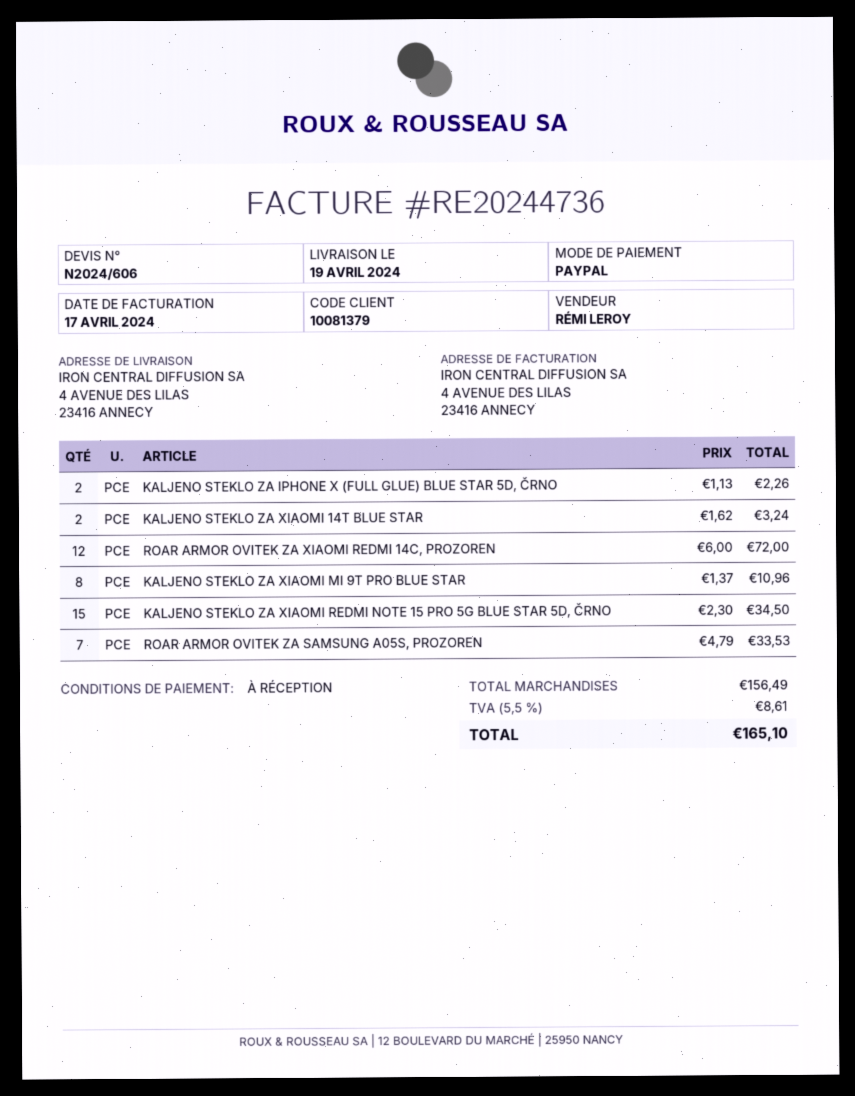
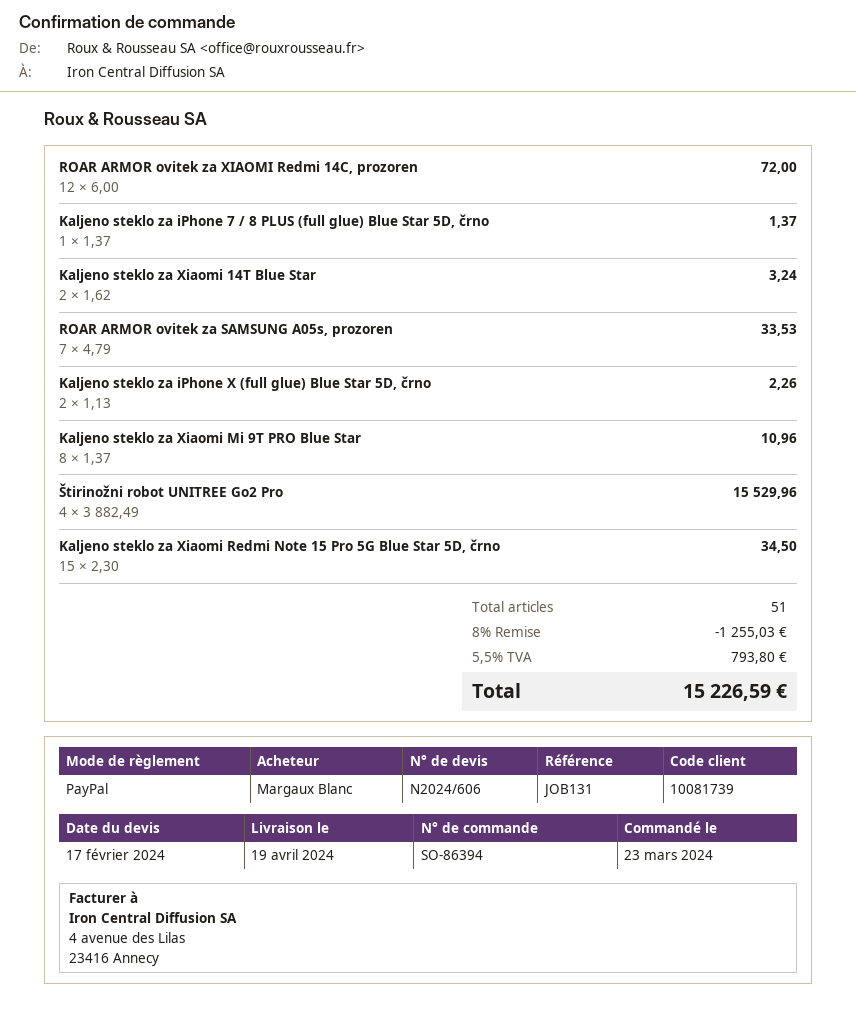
customer number: 10081379 -> 10081739
Kaljeno steklo za iPhone 7 / 8 PLUS (full glue) Blue Star 5D, črno: none -> 1 x 1.37 = 1.37
Štirinožni robot UNITREE Go2 Pro: none -> 4 x 3882.49 = 15529.96
discount: none -> 8% = 1255.03
tax: 5.5% = 8.61 -> 5.5% = 793.80
total: 165.10 -> 15226.59

